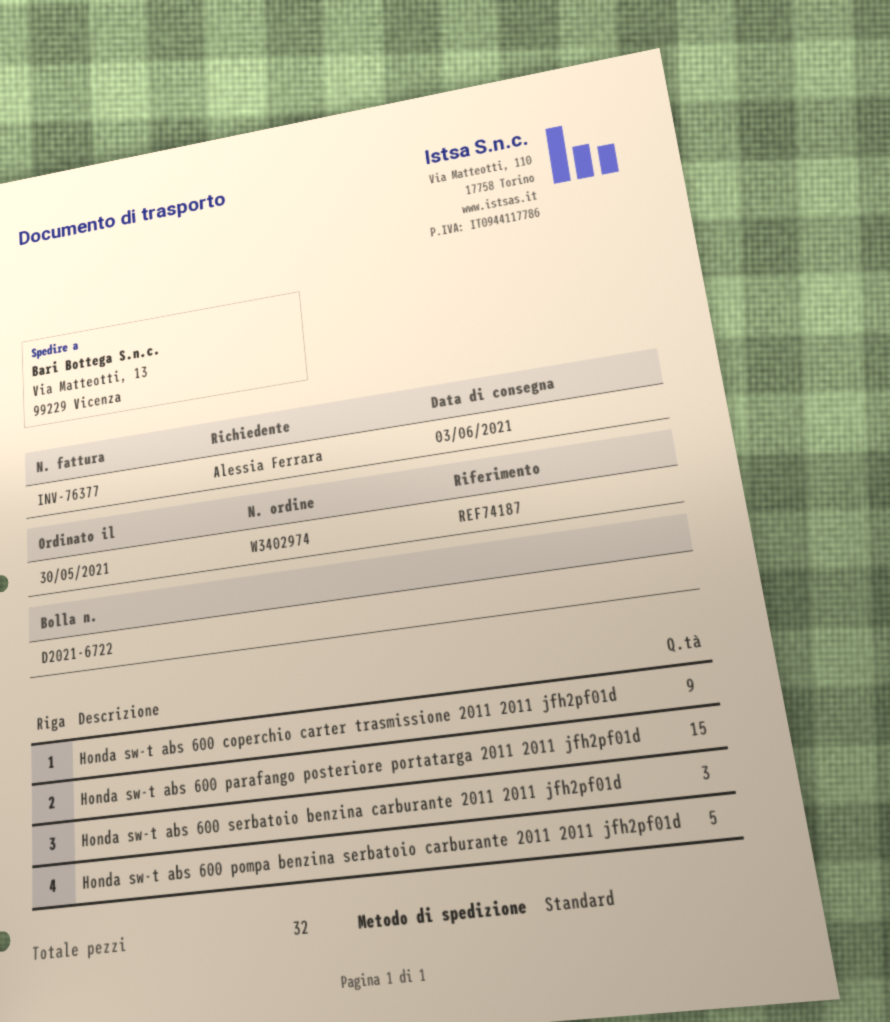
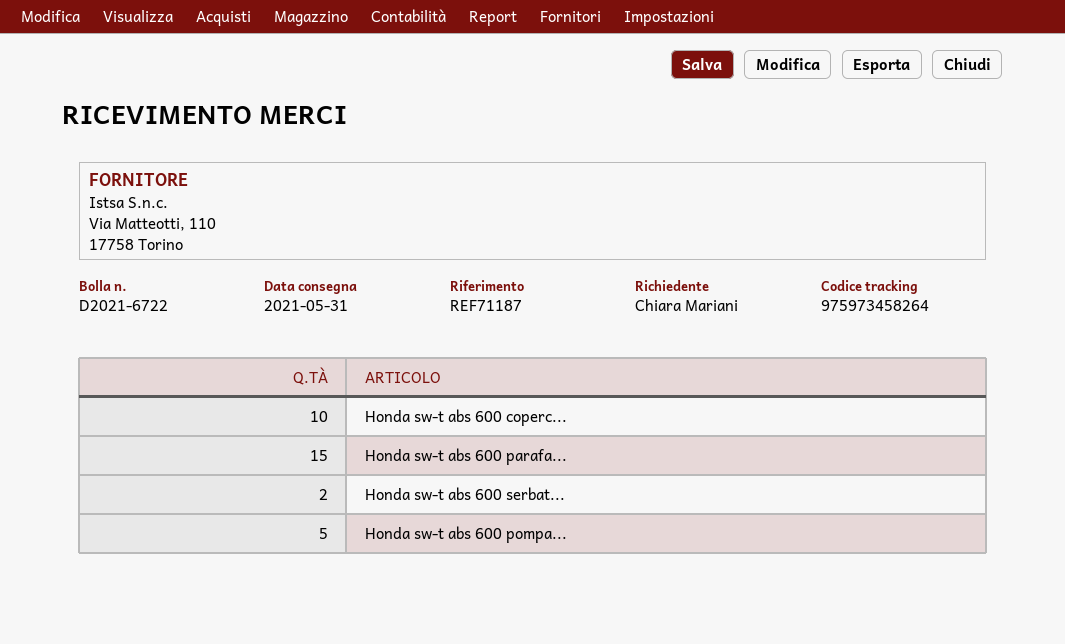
delivery date: 2021-06-03 -> 2021-05-31
reference: REF74187 -> REF71187
ordered by: Alessia Ferrara -> Chiara Mariani
Honda sw-t abs 600 coperchio carter trasmissione 2011 2011 jfh2pf01d: 9 -> 10
Honda sw-t abs 600 serbatoio benzina carburante 2011 2011 jfh2pf01d: 3 -> 2

